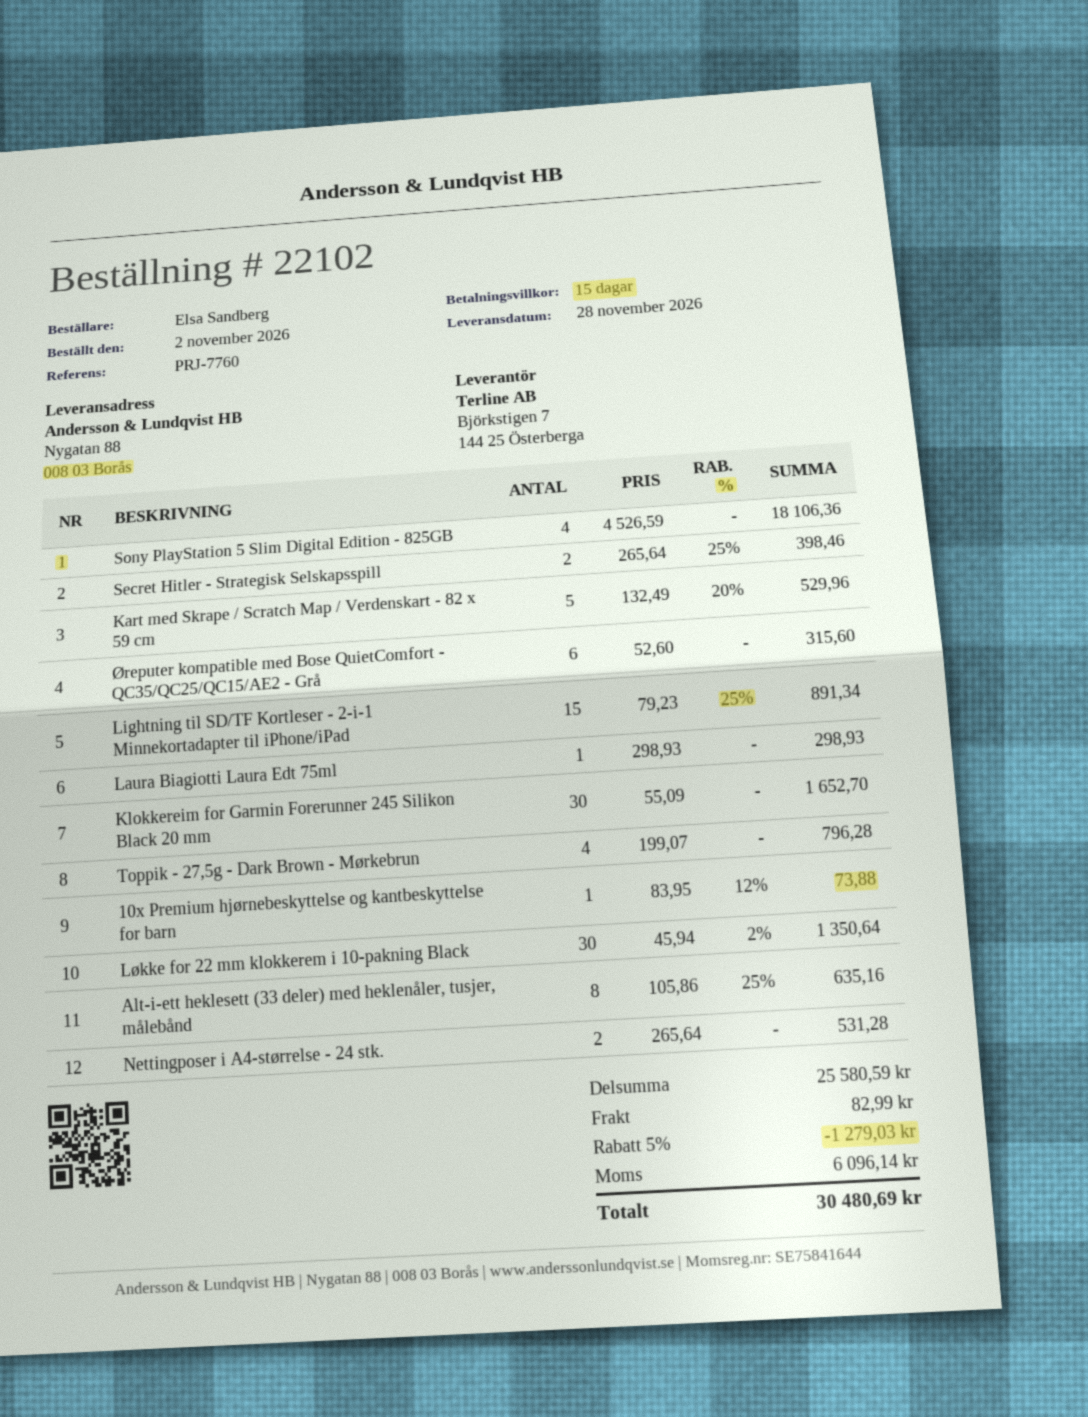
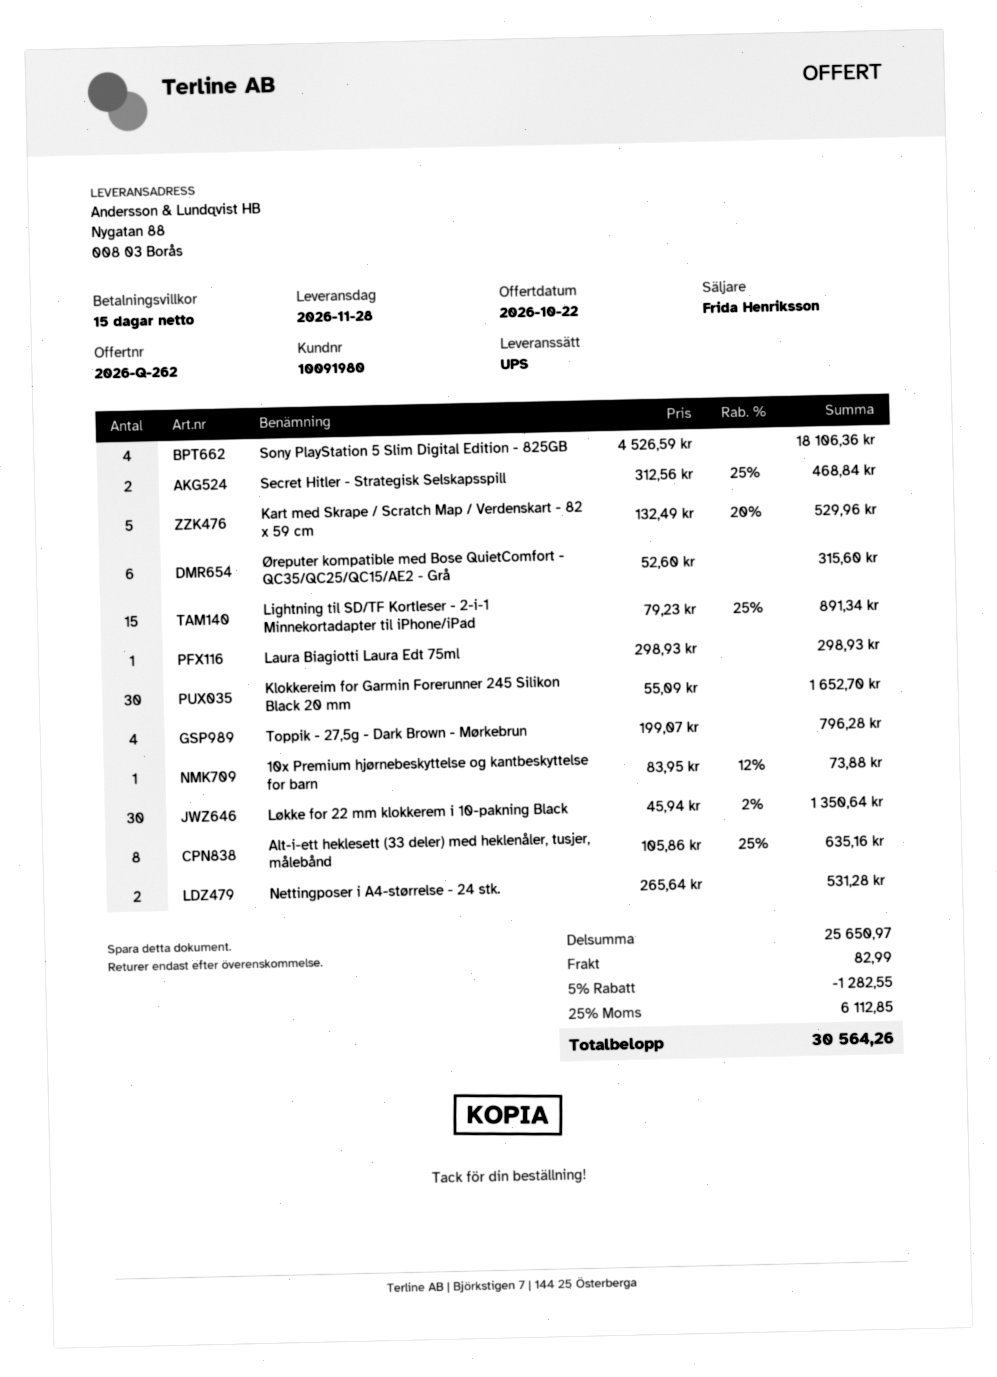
Secret Hitler - Strategisk Selskapsspill: 2 x 265.64 - 25% = 398.46 -> 2 x 312.56 - 25% = 468.84
subtotal: 25580.59 -> 25650.97
discount: 5% = 1279.03 -> 5% = 1282.55
tax: 6096.14 -> 6112.85
total: 30480.69 -> 30564.26

